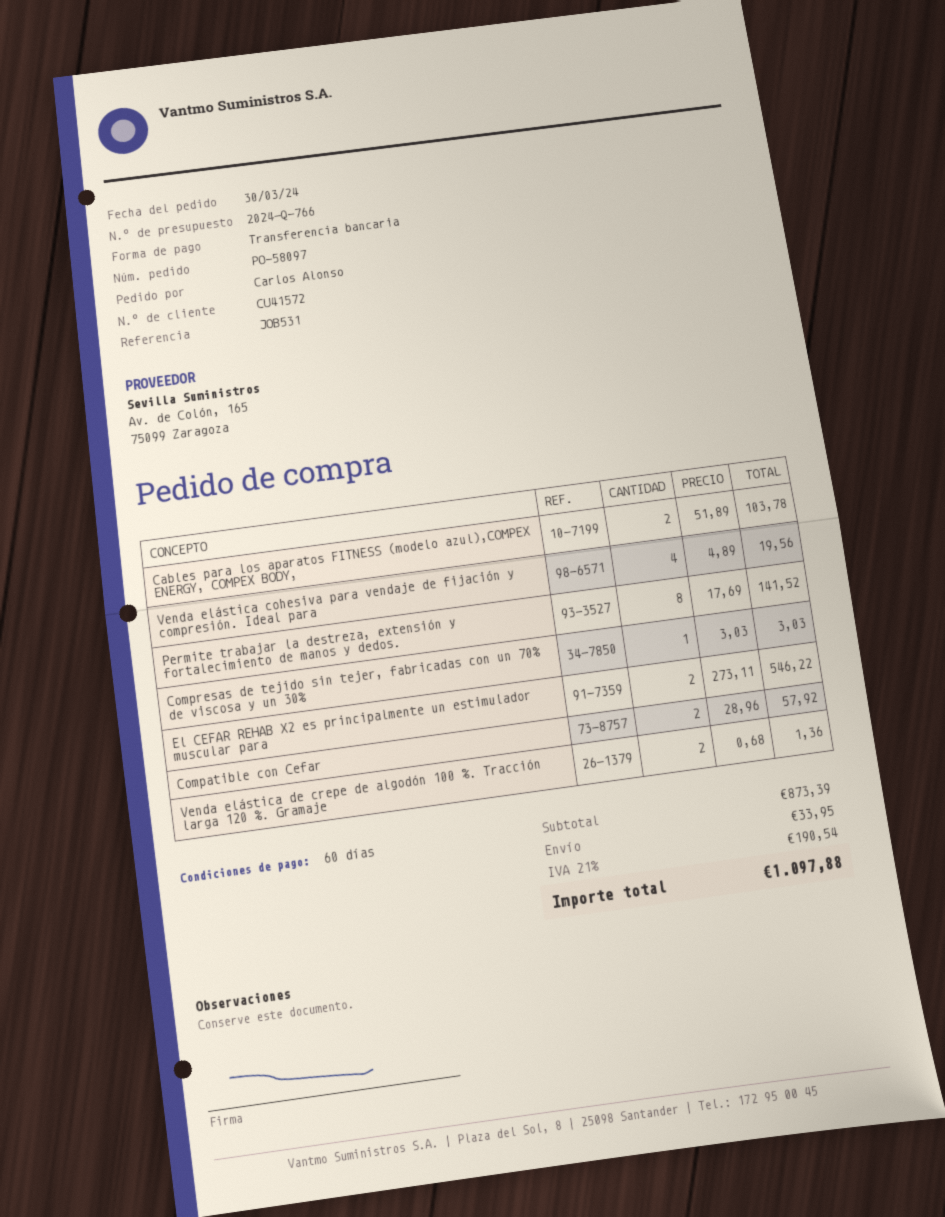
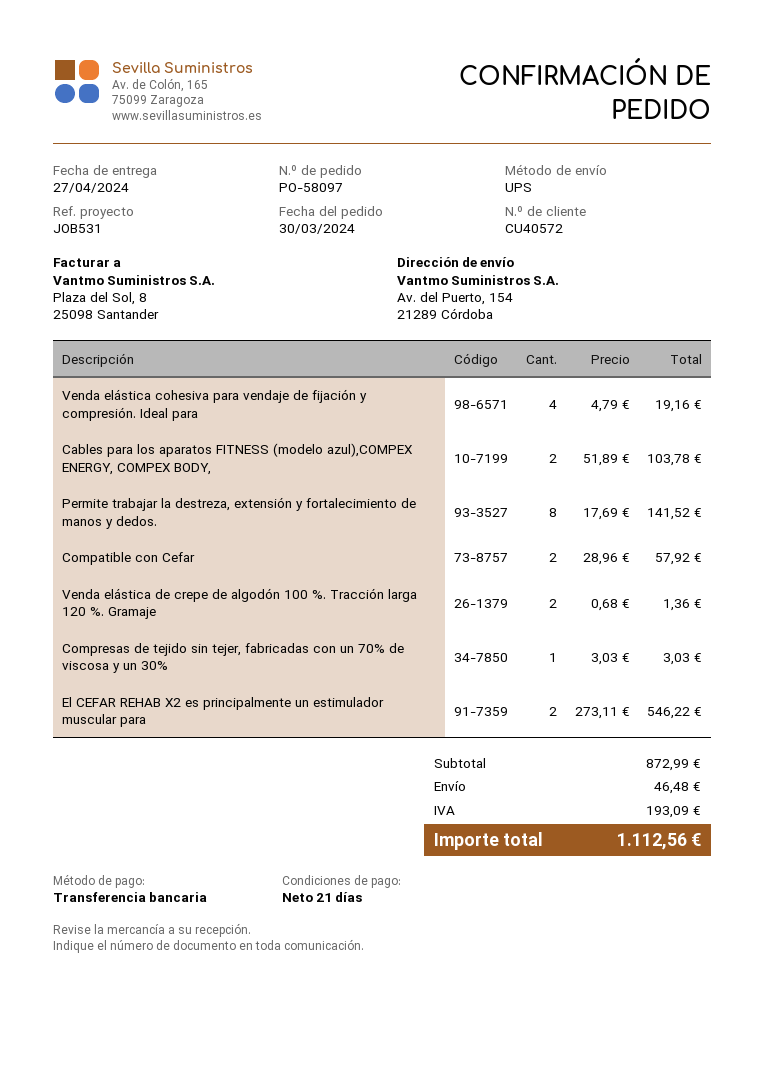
payment terms: 60 days -> 21 days
customer number: CU41572 -> CU40572
Venda elástica cohesiva para vendaje de fijación y compresión. Ideal para: 4 x 4.89 = 19.56 -> 4 x 4.79 = 19.16
subtotal: 873.39 -> 872.99
shipping: 33.95 -> 46.48
tax: 190.54 -> 193.09
total: 1097.88 -> 1112.56

